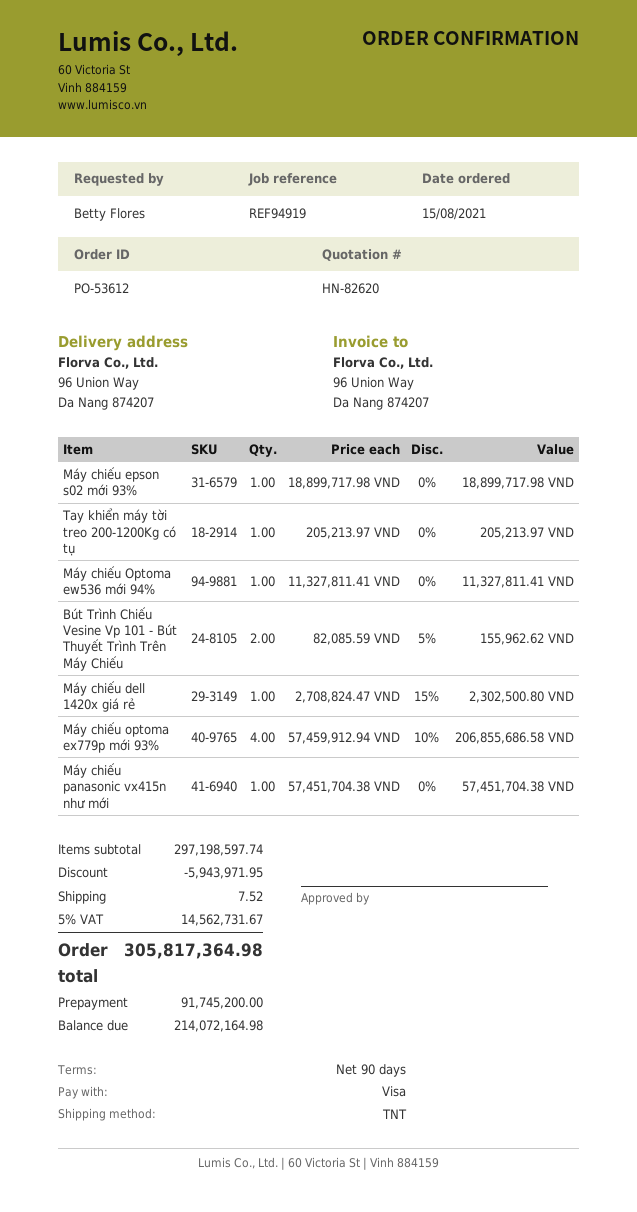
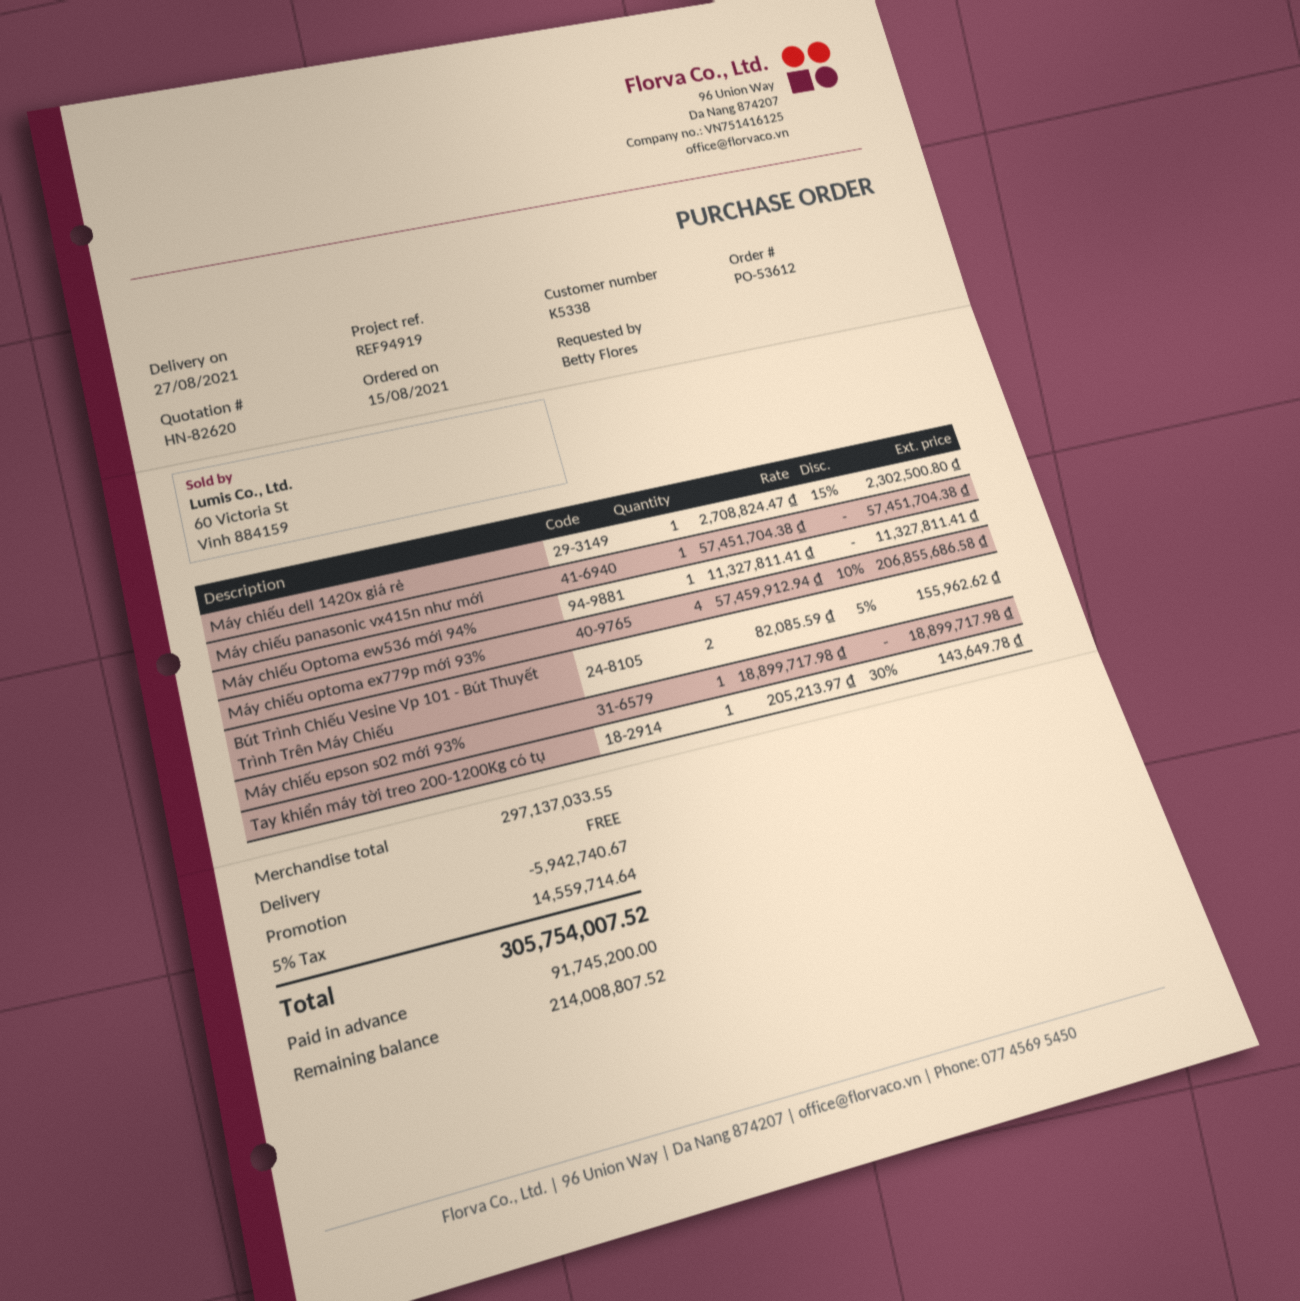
Tay khiển máy tời treo 200-1200Kg có tụ: 1 x 205213.97 = 205213.97 -> 1 x 205213.97 - 30% = 143649.78
subtotal: 297198597.74 -> 297137033.55
discount: 5943971.95 -> 5942740.67
shipping: 7.52 -> 0.00
tax: 5% = 14562731.67 -> 5% = 14559714.64
total: 305817364.98 -> 305754007.52
balance: 214072164.98 -> 214008807.52

